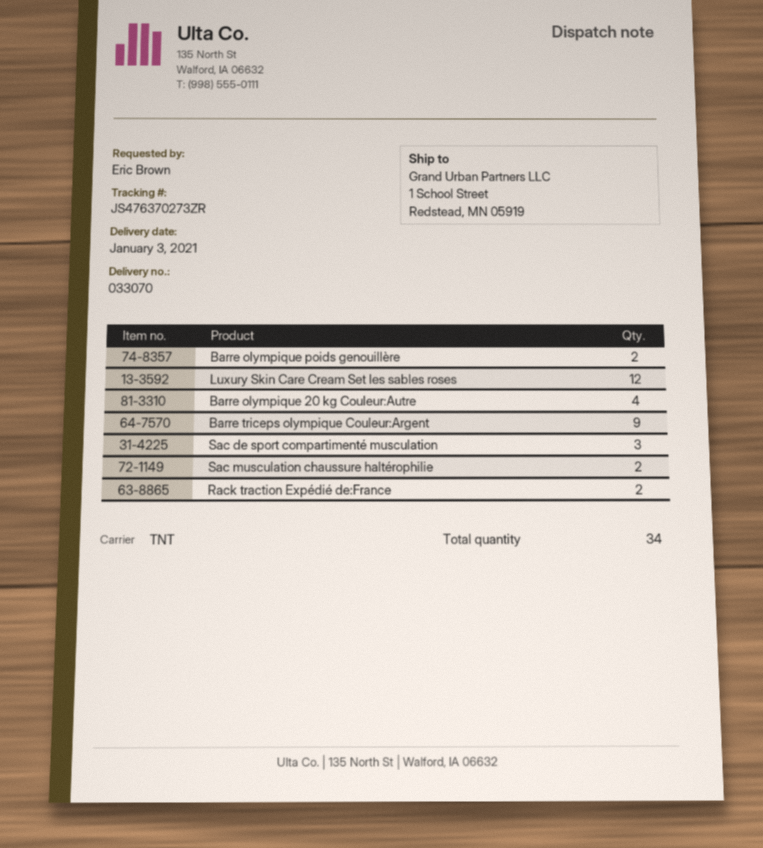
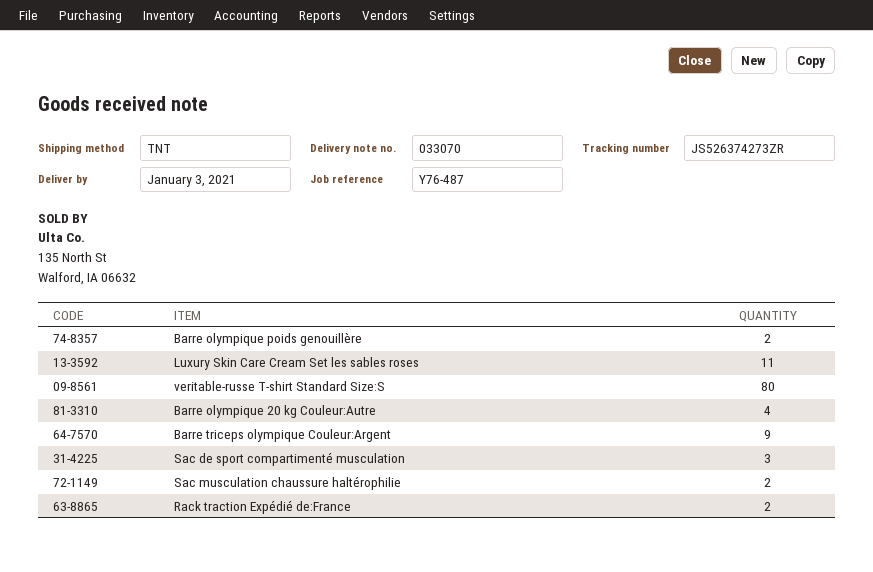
tracking number: JS476370273ZR -> JS526374273ZR
Luxury Skin Care Cream Set les sables roses: 12 -> 11
veritable-russe T-shirt Standard Size:S: none -> 80

